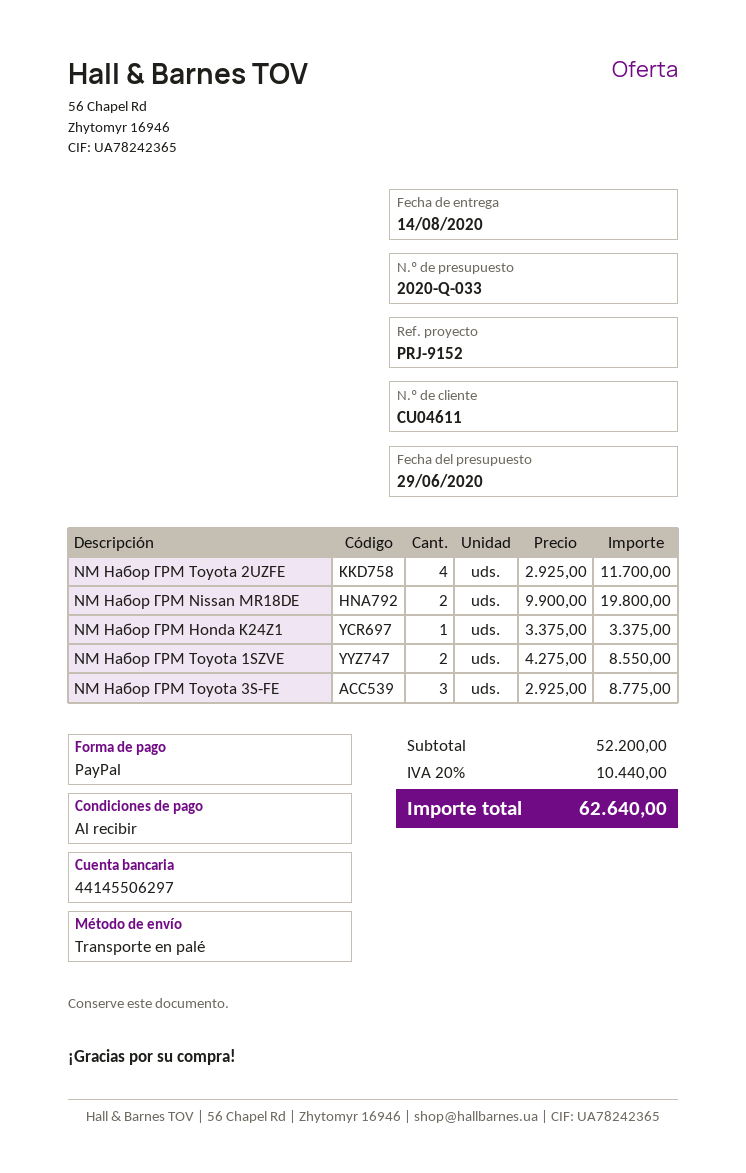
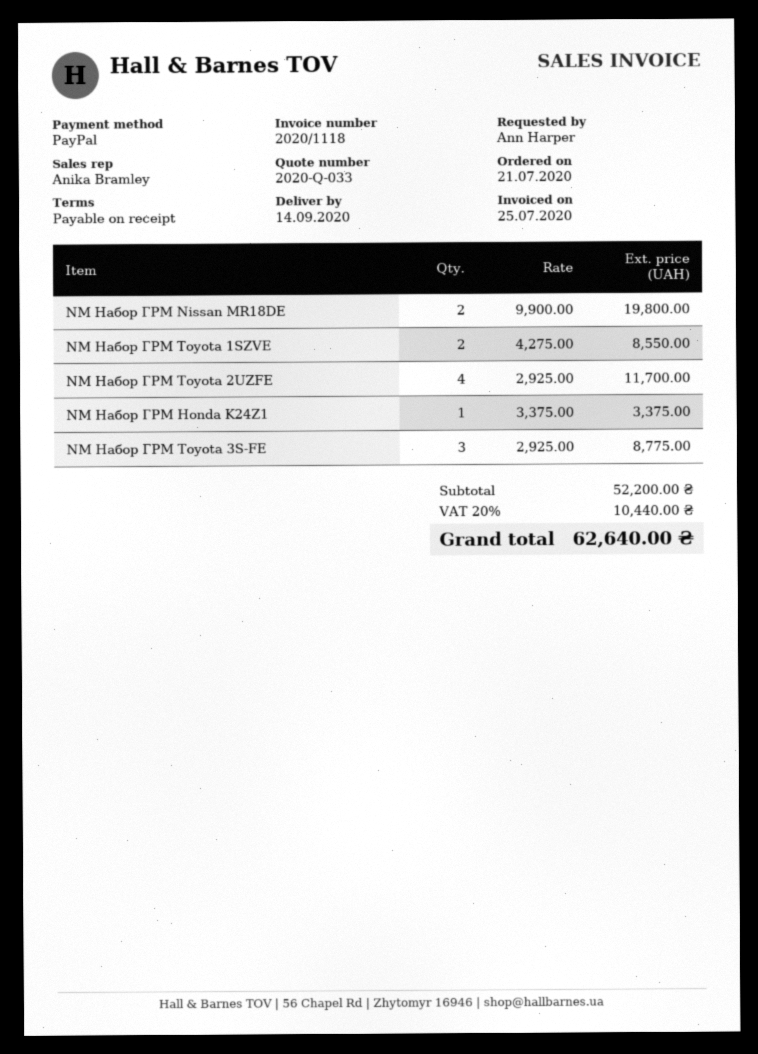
delivery date: 2020-08-14 -> 2020-09-14

